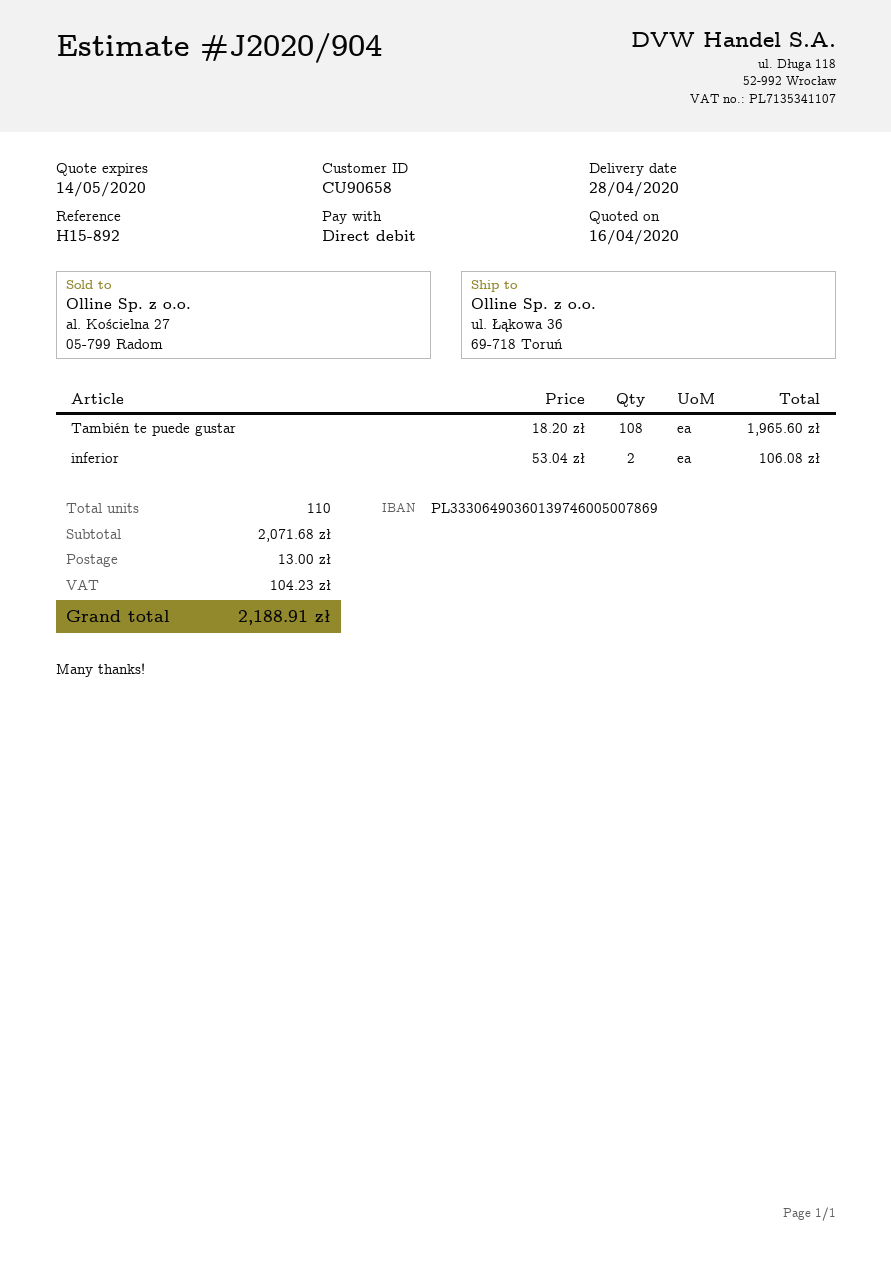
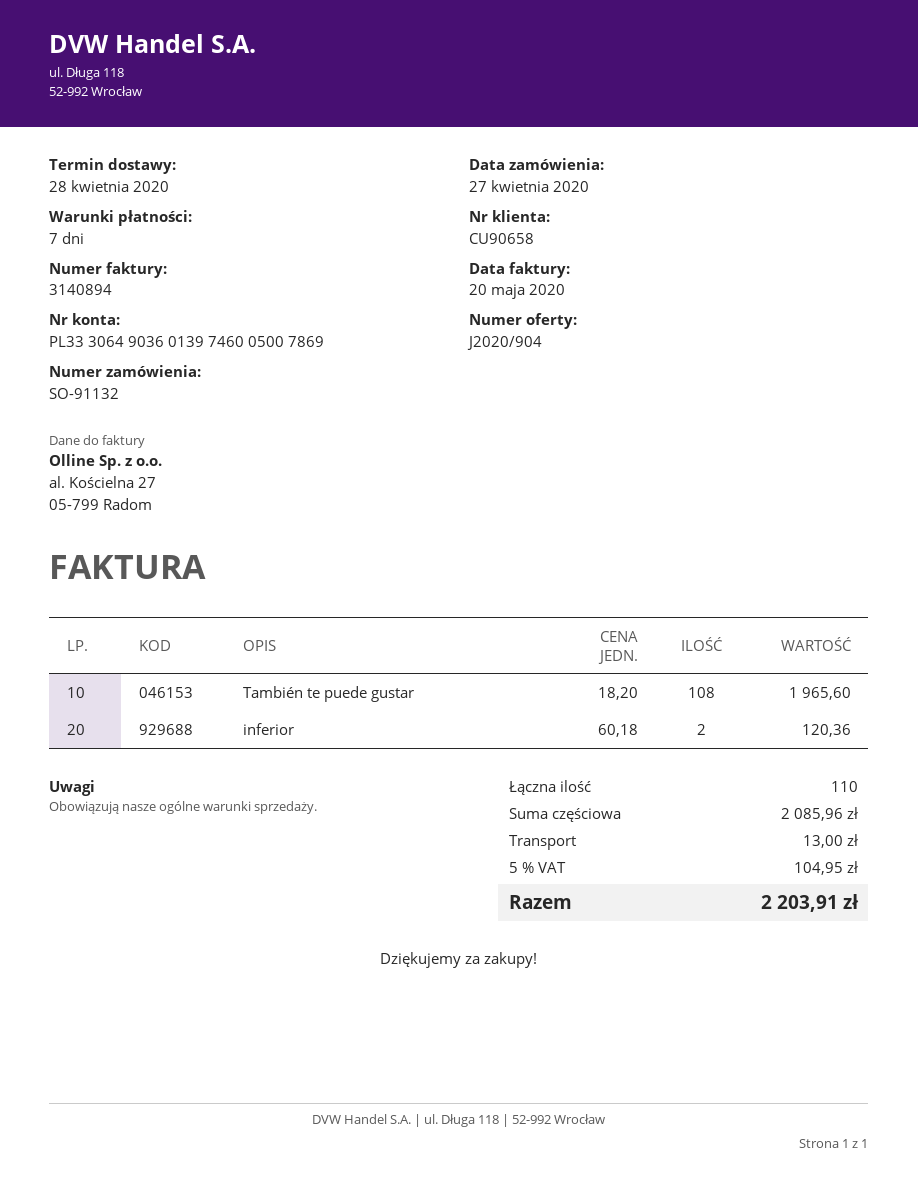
inferior: 2 x 53.04 = 106.08 -> 2 x 60.18 = 120.36
subtotal: 2071.68 -> 2085.96
tax: 104.23 -> 104.95
total: 2188.91 -> 2203.91

